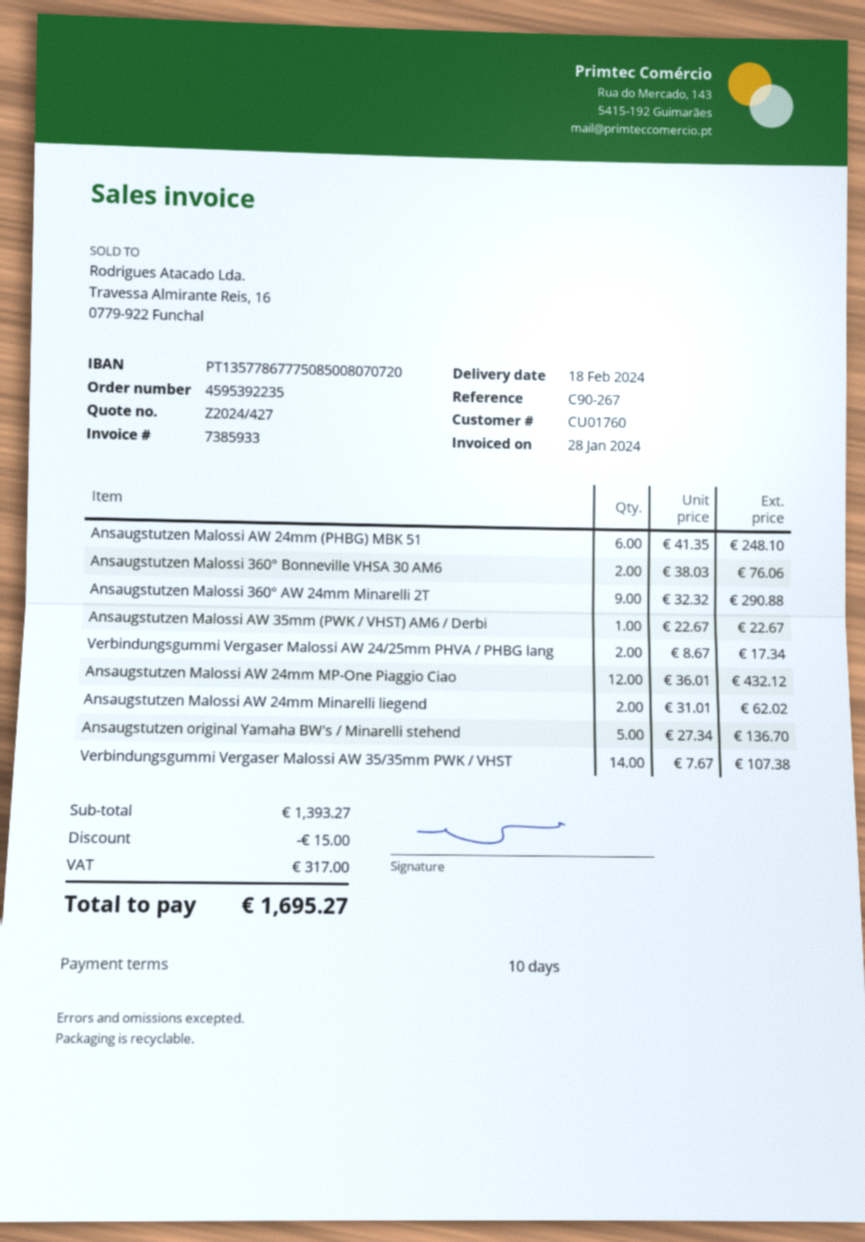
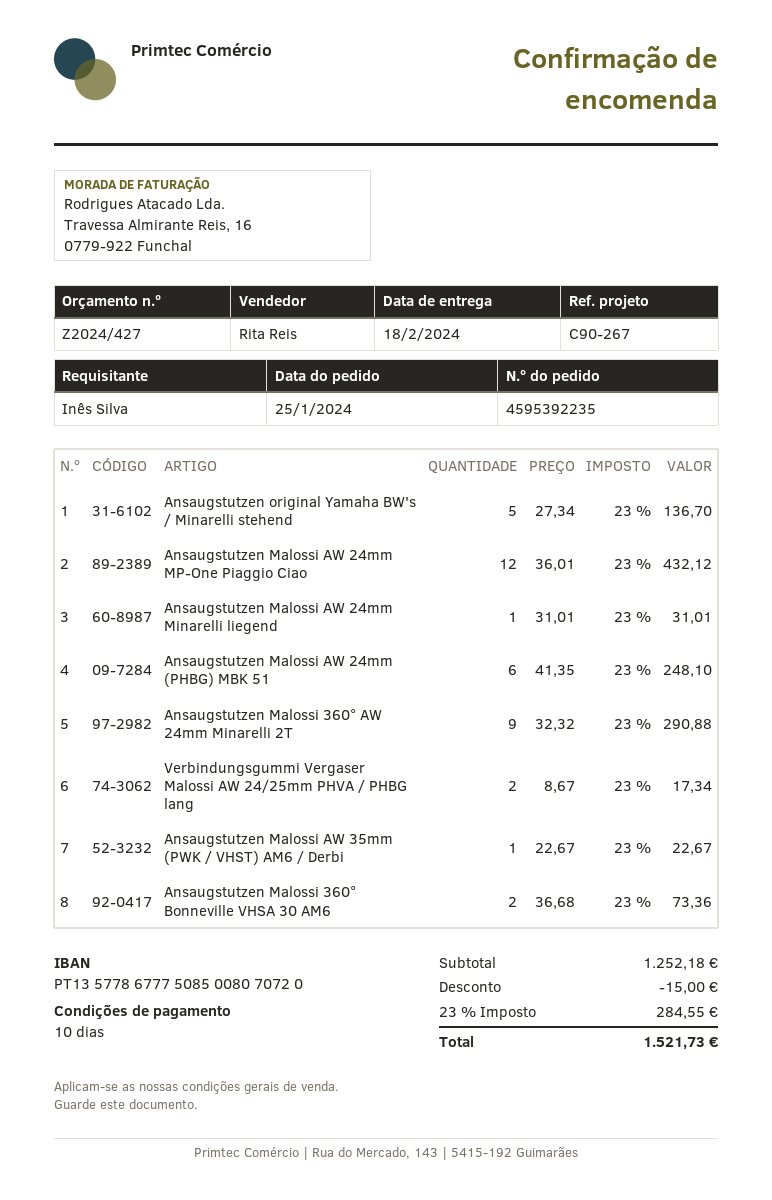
Ansaugstutzen Malossi 360° Bonneville VHSA 30 AM6: 2 x 38.03 = 76.06 -> 2 x 36.68 = 73.36
Ansaugstutzen Malossi AW 24mm Minarelli liegend: 2 x 31.01 = 62.02 -> 1 x 31.01 = 31.01
Verbindungsgummi Vergaser Malossi AW 35/35mm PWK / VHST: 14 x 7.67 = 107.38 -> none
subtotal: 1393.27 -> 1252.18
tax: 317.00 -> 284.55
total: 1695.27 -> 1521.73

